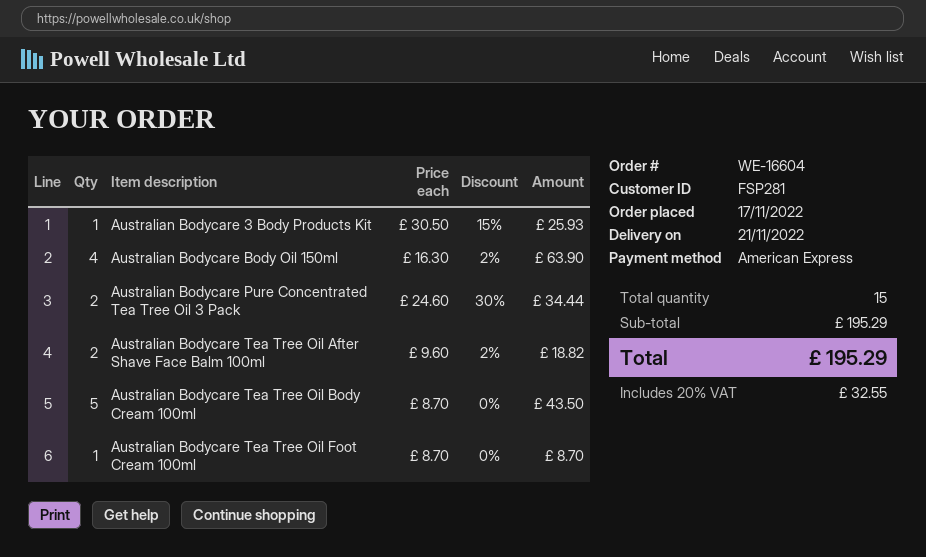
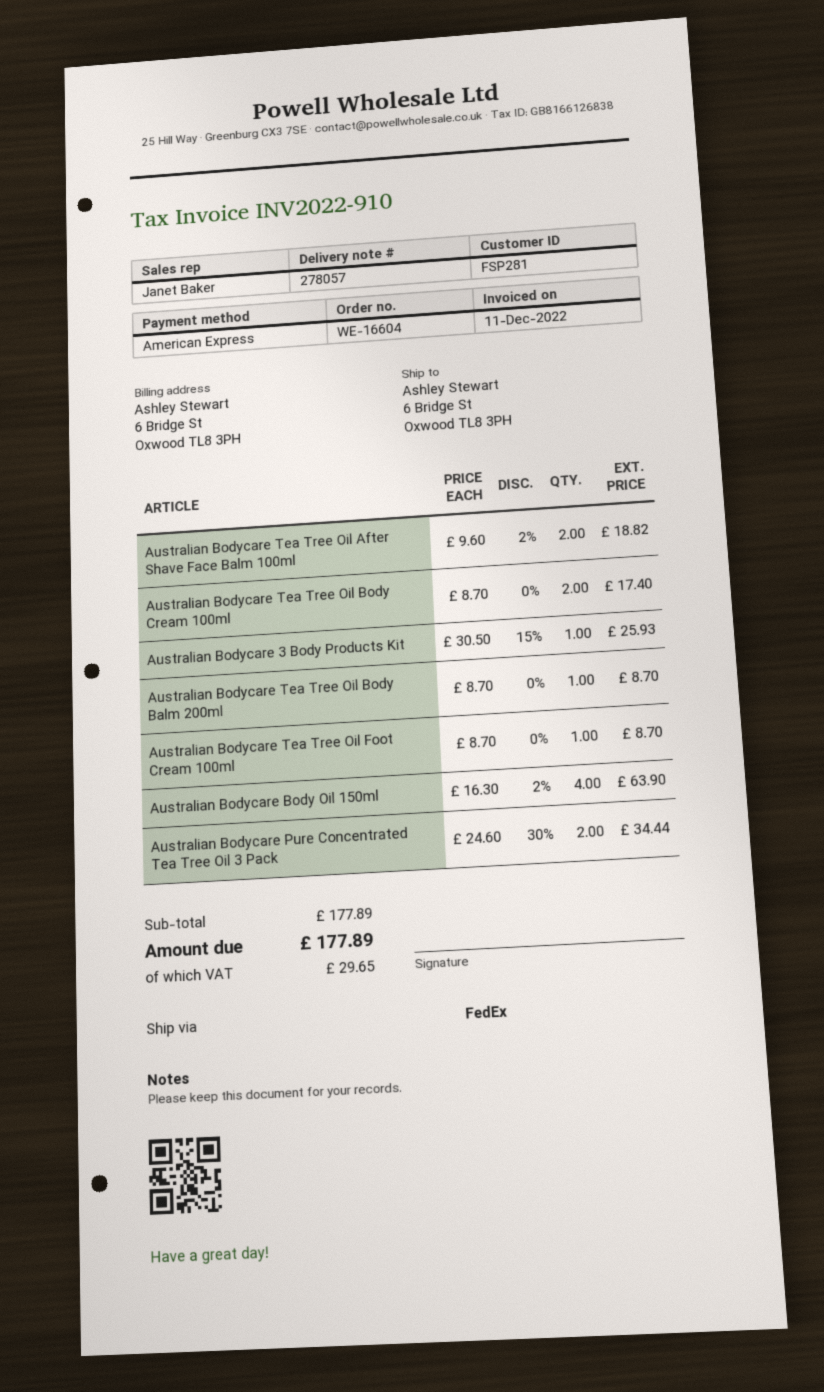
Australian Bodycare Tea Tree Oil Body Cream 100ml: 5 x 8.70 = 43.50 -> 2 x 8.70 = 17.40
Australian Bodycare Tea Tree Oil Body Balm 200ml: none -> 1 x 8.70 = 8.70
subtotal: 195.29 -> 177.89
tax: 32.55 -> 29.65
total: 195.29 -> 177.89

